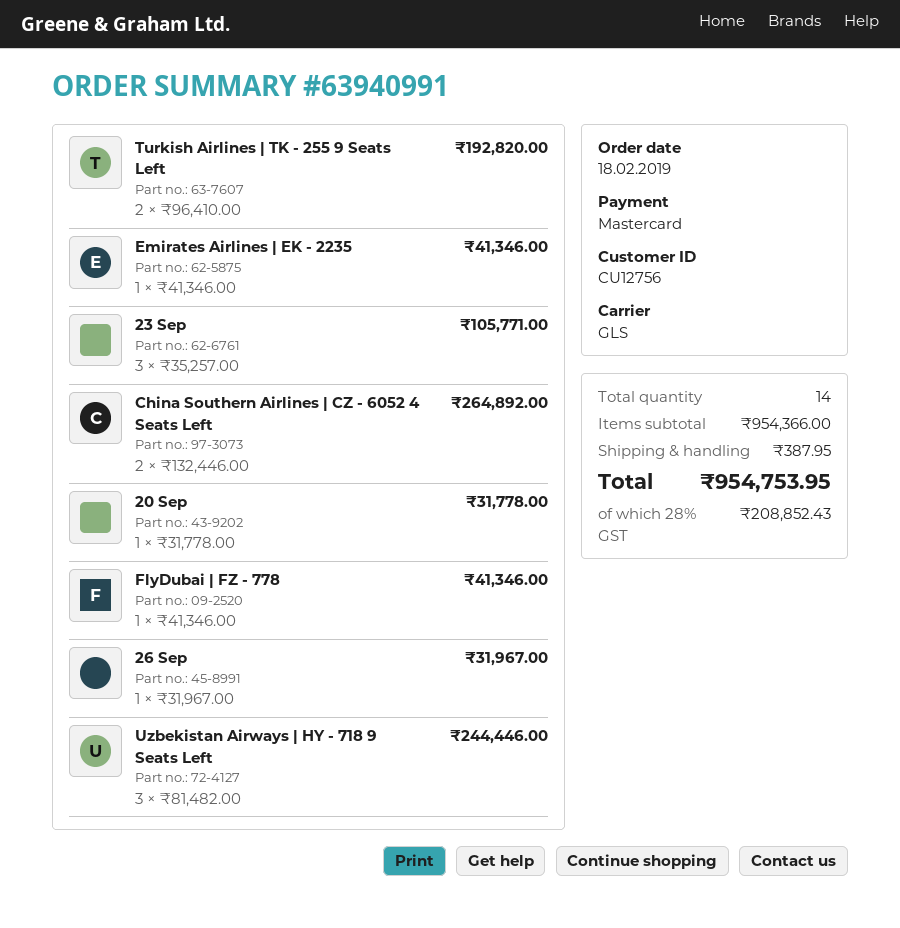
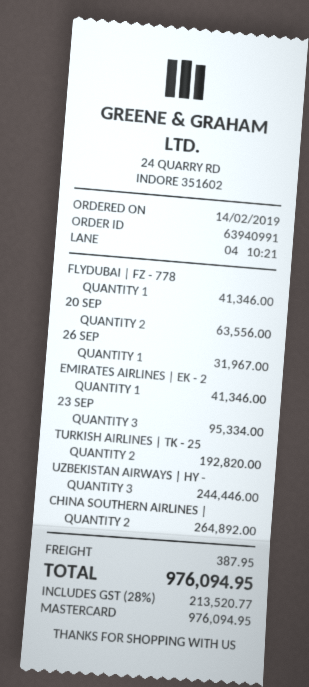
order date: 2019-02-18 -> 2019-02-14
23 Sep: 3 for 105771.00 -> 3 for 95334.00
20 Sep: 1 for 31778.00 -> 2 for 63556.00
tax: 28% = 208852.43 -> 28% = 213520.77
total: 954753.95 -> 976094.95

